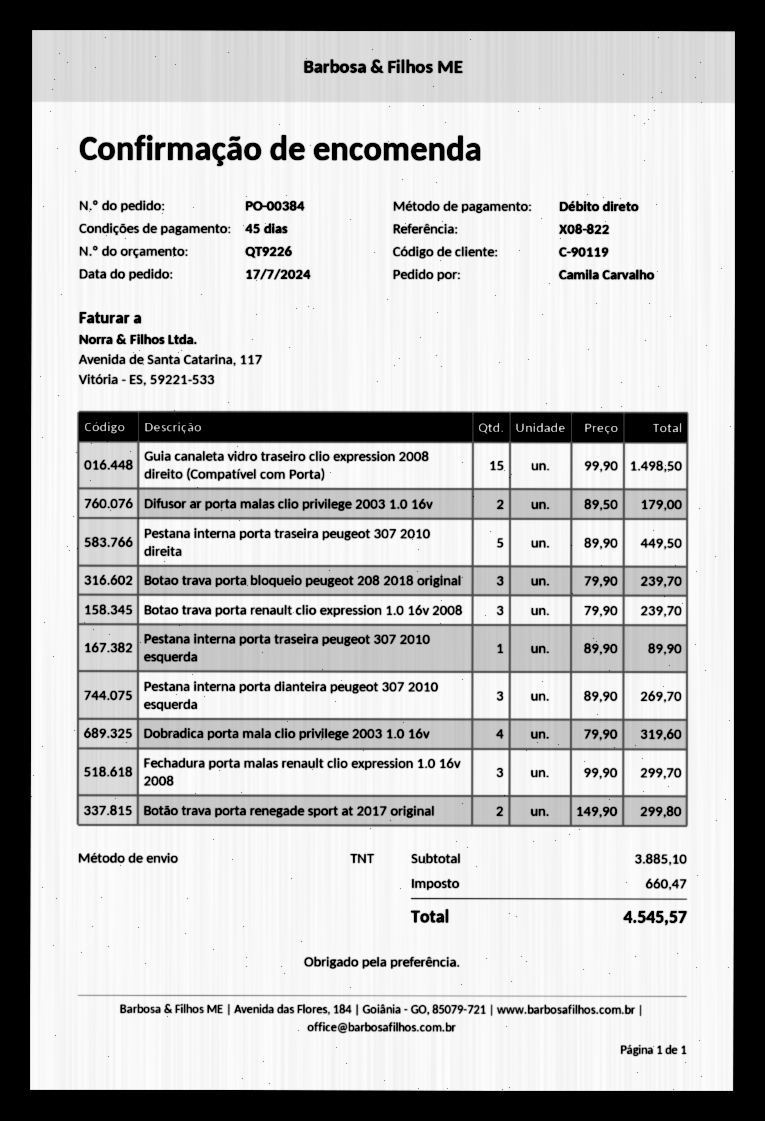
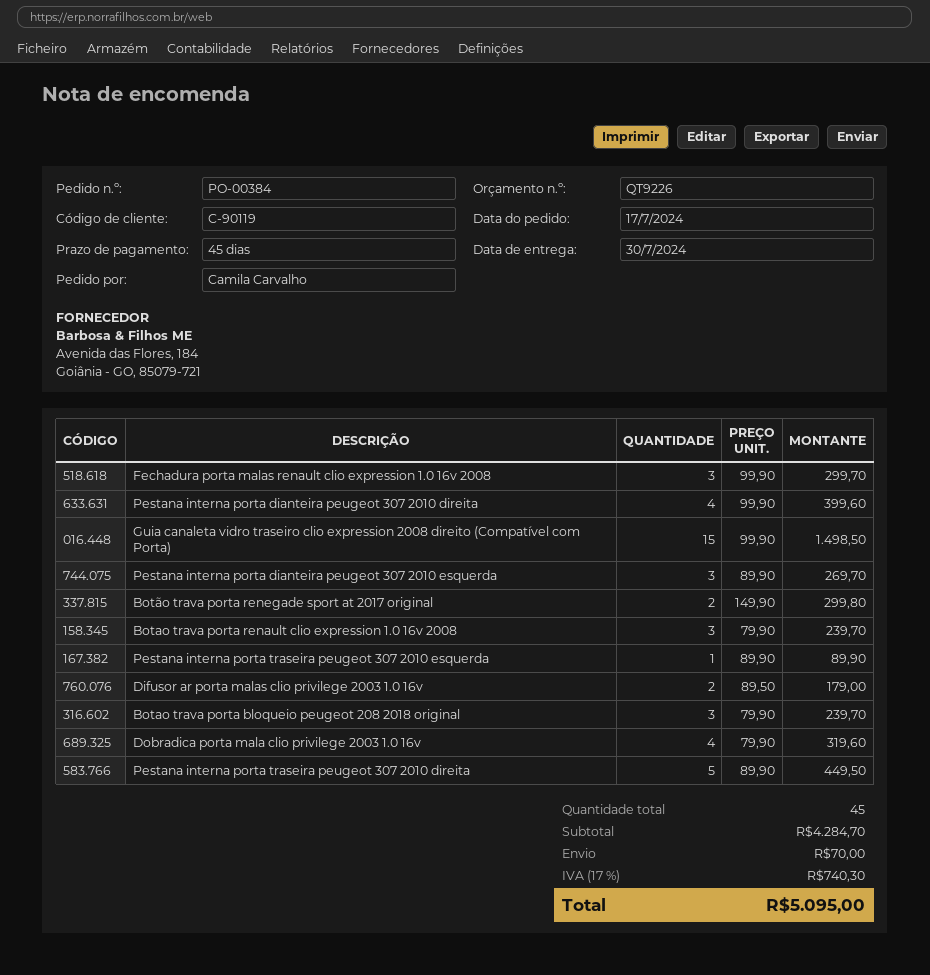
Pestana interna porta dianteira peugeot 307 2010 direita: none -> 4 x 99.90 = 399.60
subtotal: 3885.10 -> 4284.70
shipping: none -> 70.00
tax: 660.47 -> 740.30
total: 4545.57 -> 5095.00

